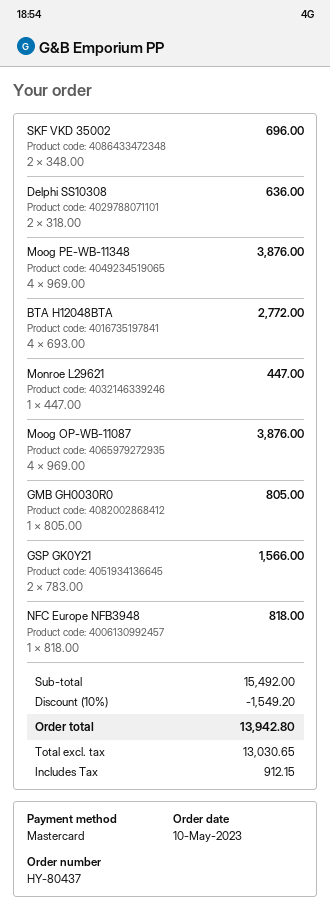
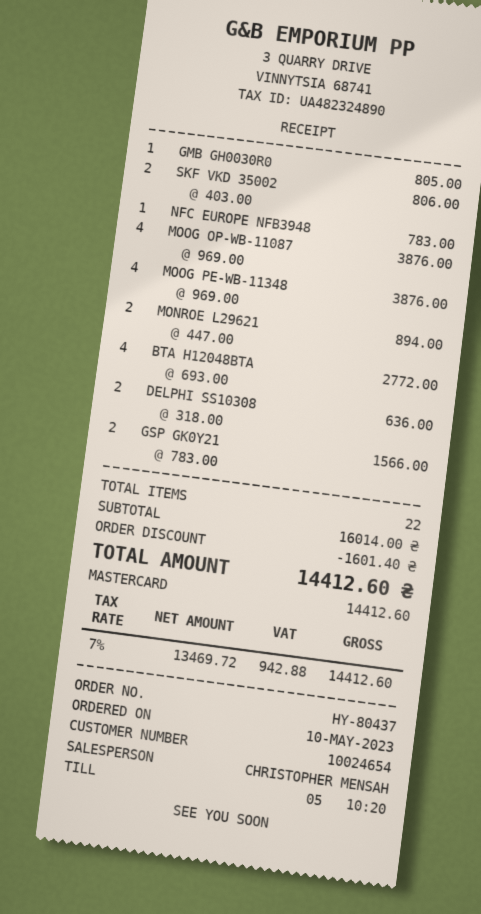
SKF VKD 35002: 2 x 348.00 = 696.00 -> 2 x 403.00 = 806.00
Monroe L29621: 1 x 447.00 = 447.00 -> 2 x 447.00 = 894.00
NFC Europe NFB3948: 1 x 818.00 = 818.00 -> 1 x 783.00 = 783.00
subtotal: 15492.00 -> 16014.00
discount: 1549.20 -> 1601.40
net: 13030.65 -> 13469.72
tax: 912.15 -> 942.88
total: 13942.80 -> 14412.60

